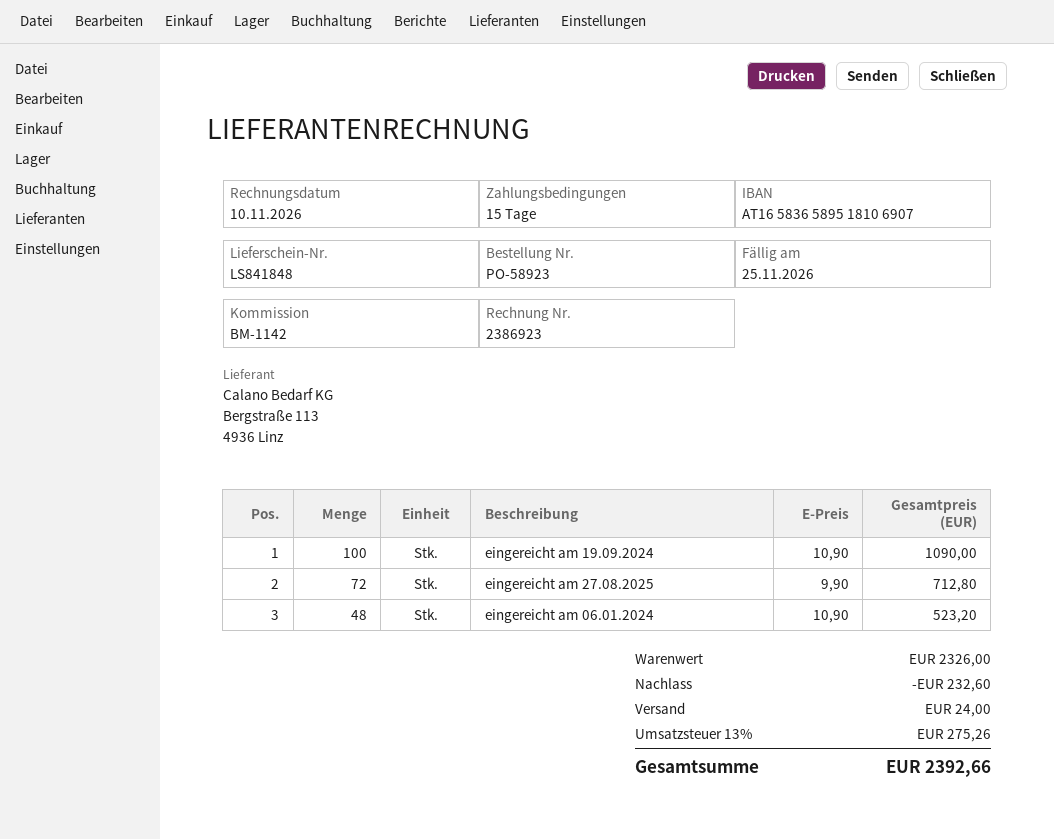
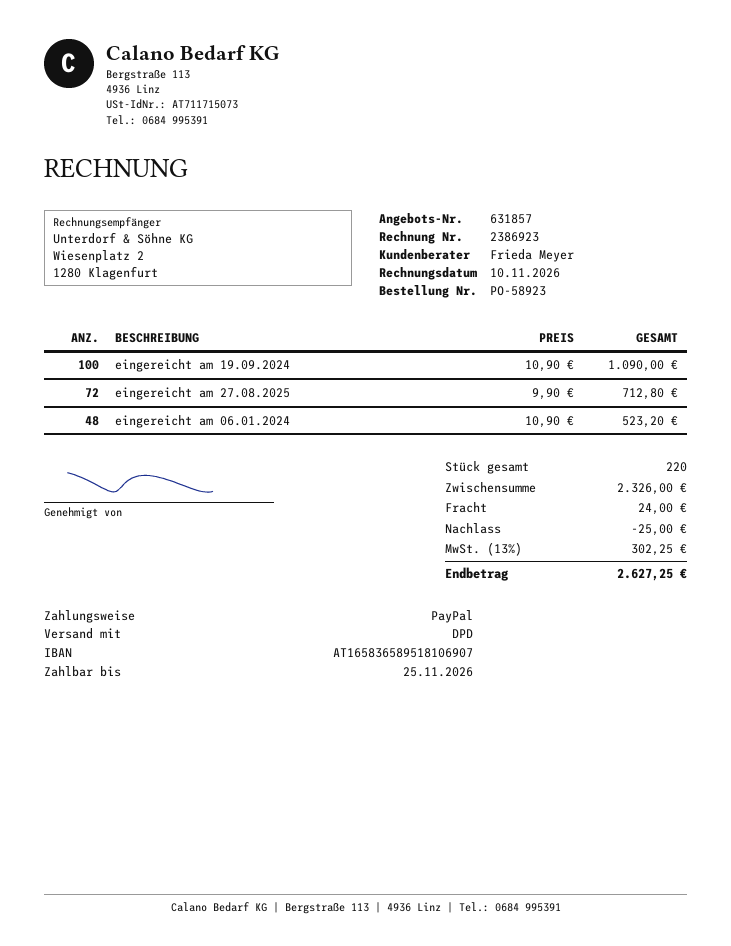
discount: 232.60 -> 25.00
tax: 13% = 275.26 -> 13% = 302.25
total: 2392.66 -> 2627.25

